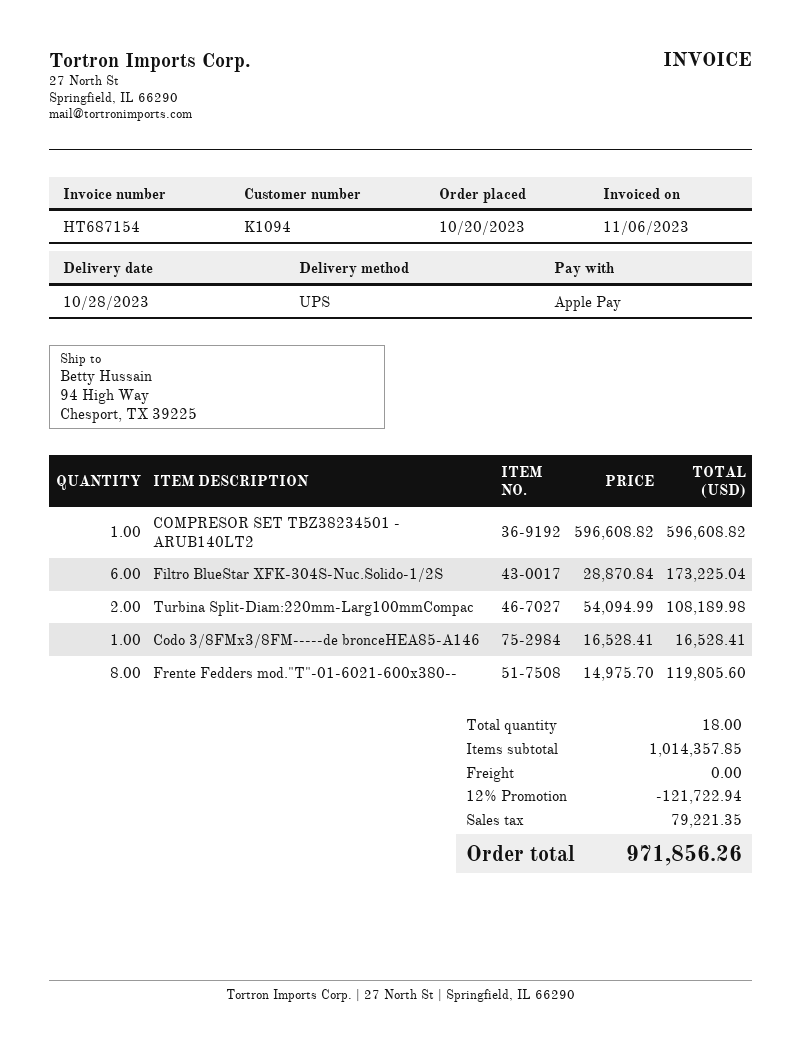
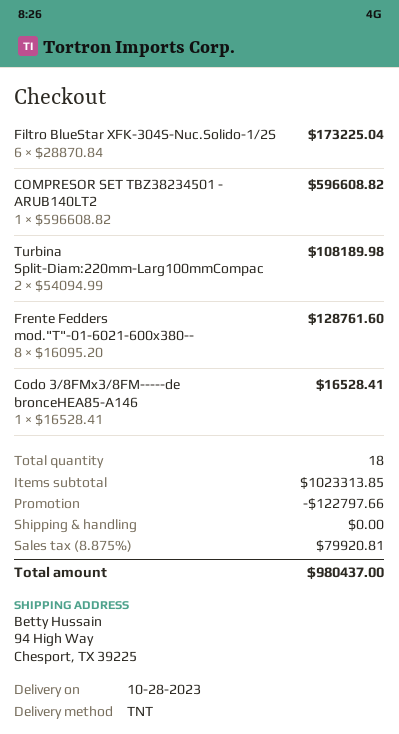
shipping method: UPS -> TNT
Frente Fedders mod."T"-01-6021-600x380--: 8 x 14975.70 = 119805.60 -> 8 x 16095.20 = 128761.60
subtotal: 1014357.85 -> 1023313.85
discount: 121722.94 -> 122797.66
tax: 79221.35 -> 79920.81
total: 971856.26 -> 980437.00

